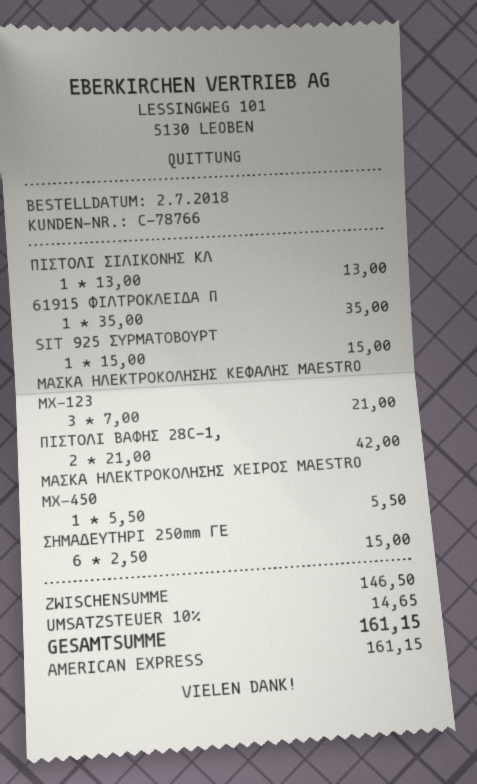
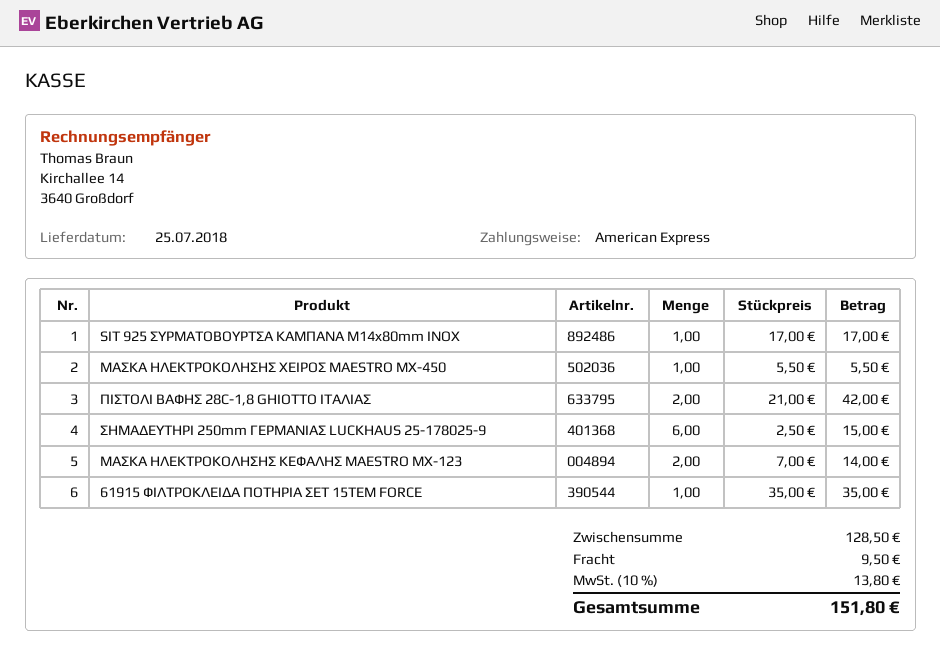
ΠΙΣΤΟΛΙ ΣΙΛΙΚΟΝΗΣ ΚΛ: 1 x 13.00 = 13.00 -> none
SIT 925 ΣΥΡΜΑΤΟΒΟΥΡΤ: 1 x 15.00 = 15.00 -> 1 x 17.00 = 17.00
ΜΑΣΚΑ ΗΛΕΚΤΡΟΚΟΛΗΣΗΣ ΚΕΦΑΛΗΣ MAESTRO MX-123: 3 x 7.00 = 21.00 -> 2 x 7.00 = 14.00
subtotal: 146.50 -> 128.50
shipping: none -> 9.50
tax: 10% = 14.65 -> 10% = 13.80
total: 161.15 -> 151.80

